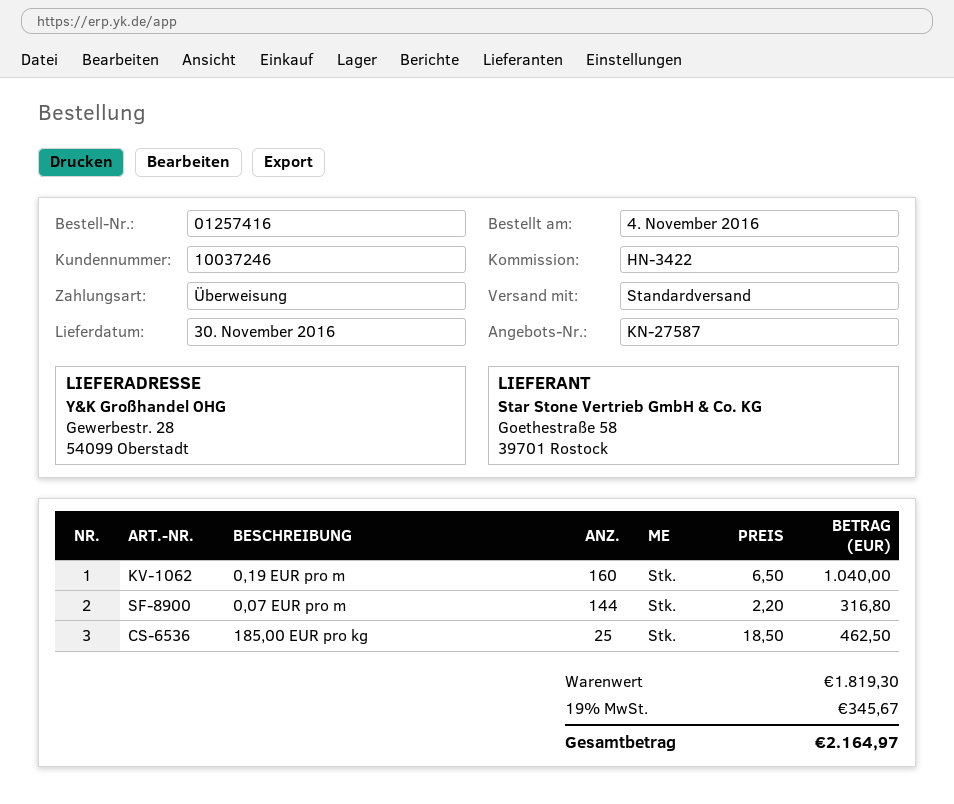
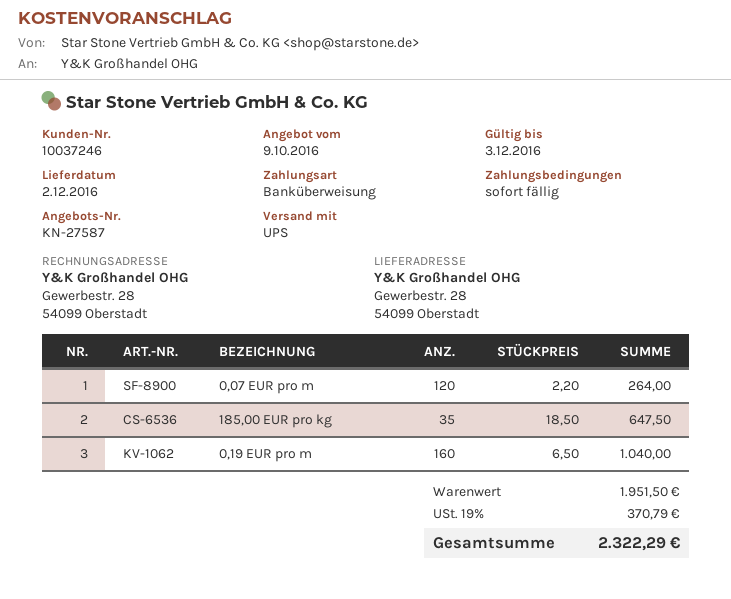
delivery date: 2016-11-30 -> 2016-12-02
shipping method: standard -> UPS
0,07 EUR pro m: 144 x 2.20 = 316.80 -> 120 x 2.20 = 264.00
185,00 EUR pro kg: 25 x 18.50 = 462.50 -> 35 x 18.50 = 647.50
subtotal: 1819.30 -> 1951.50
tax: 19% = 345.67 -> 19% = 370.79
total: 2164.97 -> 2322.29

